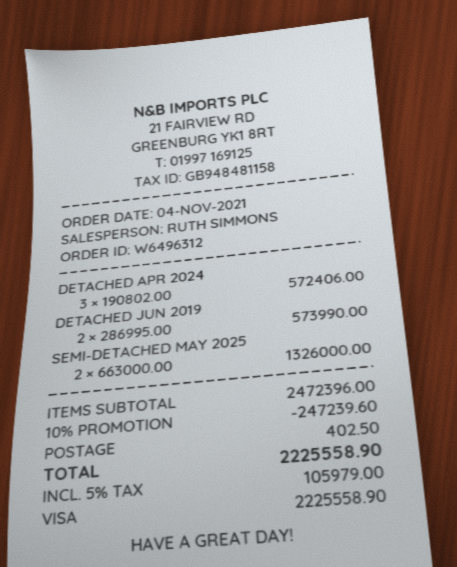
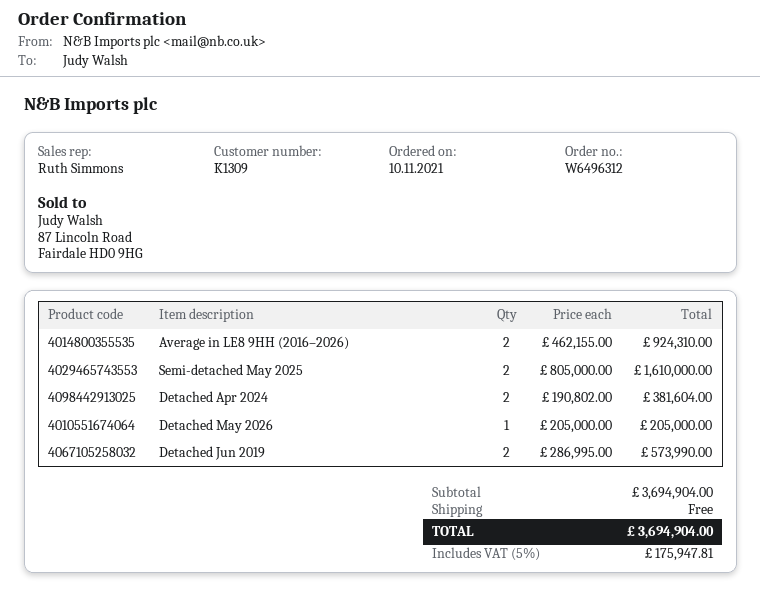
order date: 2021-11-04 -> 2021-11-10
DETACHED APR 2024: 3 x 190802.00 = 572406.00 -> 2 x 190802.00 = 381604.00
SEMI-DETACHED MAY 2025: 2 x 663000.00 = 1326000.00 -> 2 x 805000.00 = 1610000.00
Average in LE8 9HH (2016–2026): none -> 2 x 462155.00 = 924310.00
Detached May 2026: none -> 1 x 205000.00 = 205000.00
subtotal: 2472396.00 -> 3694904.00
discount: 10% = 247239.60 -> none
shipping: 402.50 -> 0.00
tax: 5% = 105979.00 -> 5% = 175947.81
total: 2225558.90 -> 3694904.00

